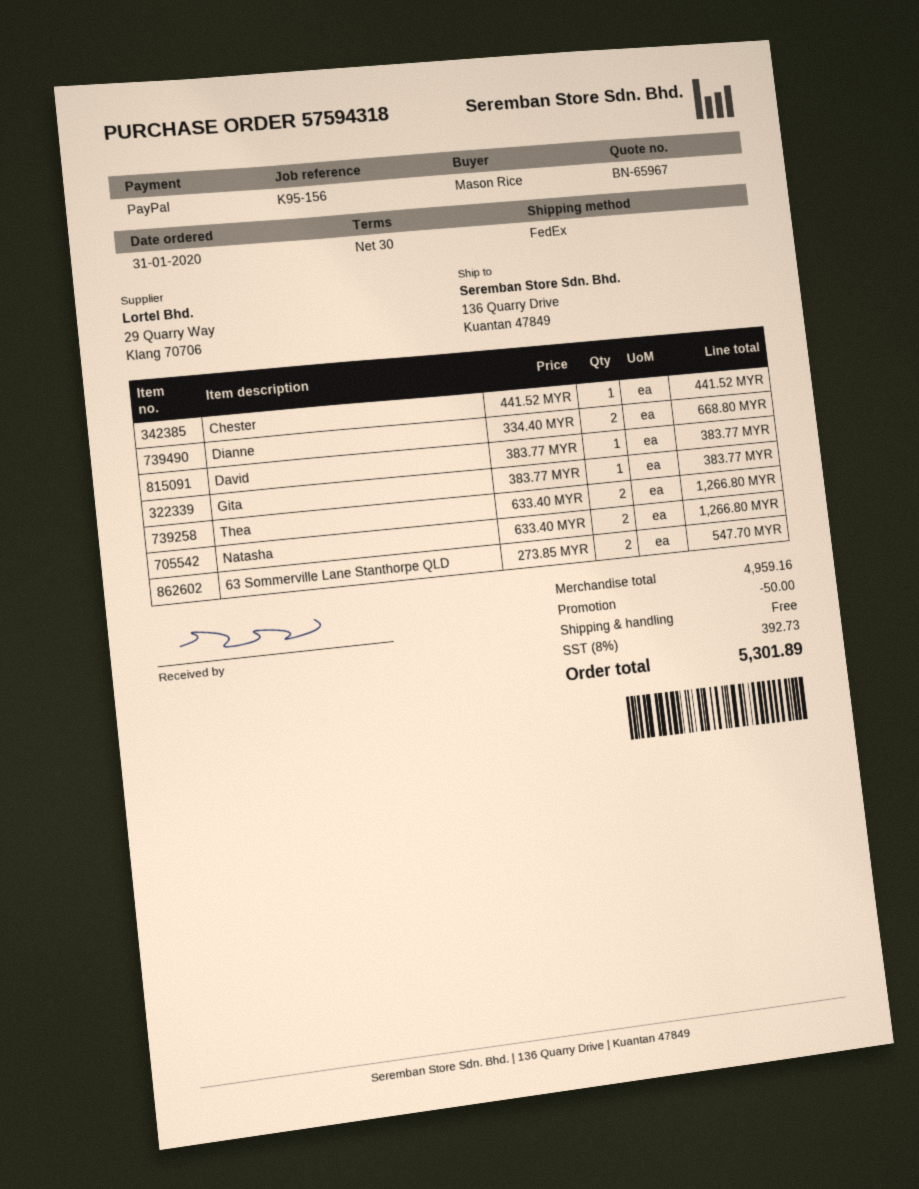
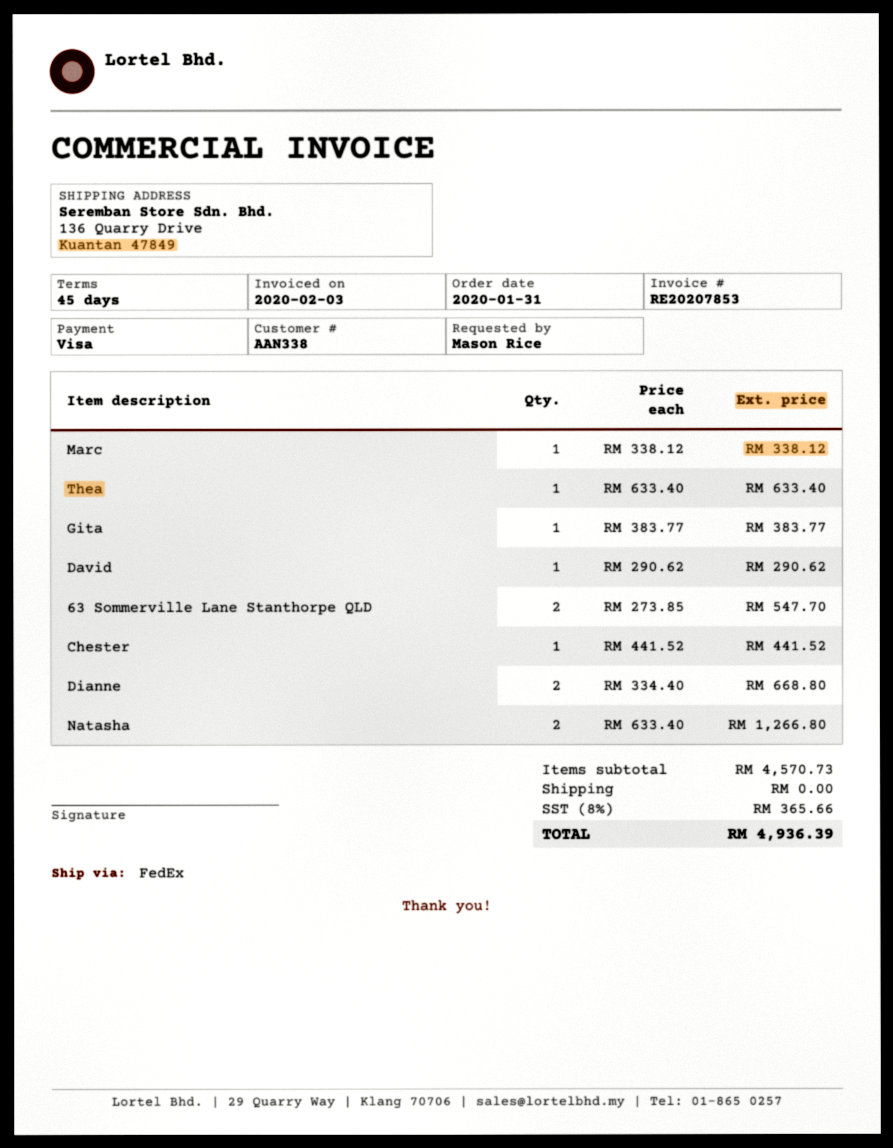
payment terms: 30 days -> 45 days
payment method: PayPal -> Visa
David: 1 x 383.77 = 383.77 -> 1 x 290.62 = 290.62
Thea: 2 x 633.40 = 1266.80 -> 1 x 633.40 = 633.40
Marc: none -> 1 x 338.12 = 338.12
subtotal: 4959.16 -> 4570.73
discount: 50.00 -> none
tax: 8% = 392.73 -> 8% = 365.66
total: 5301.89 -> 4936.39

